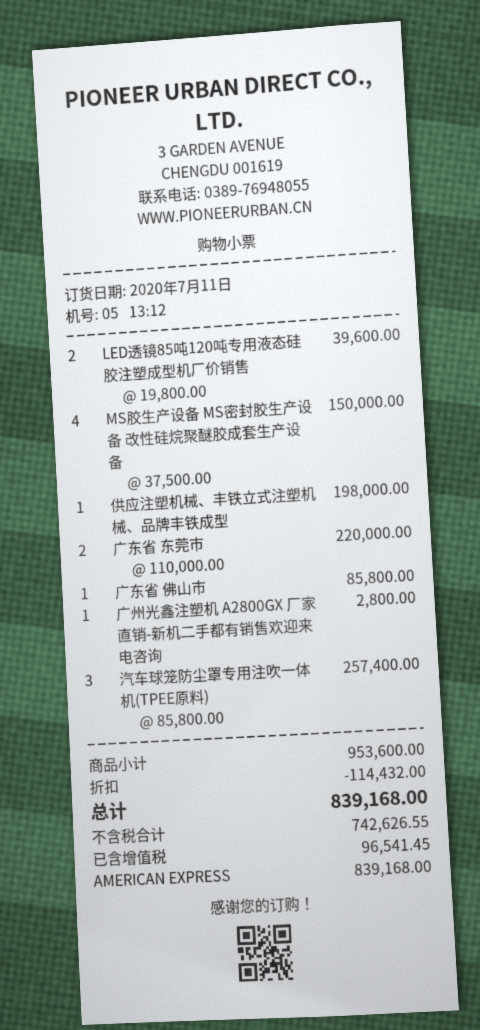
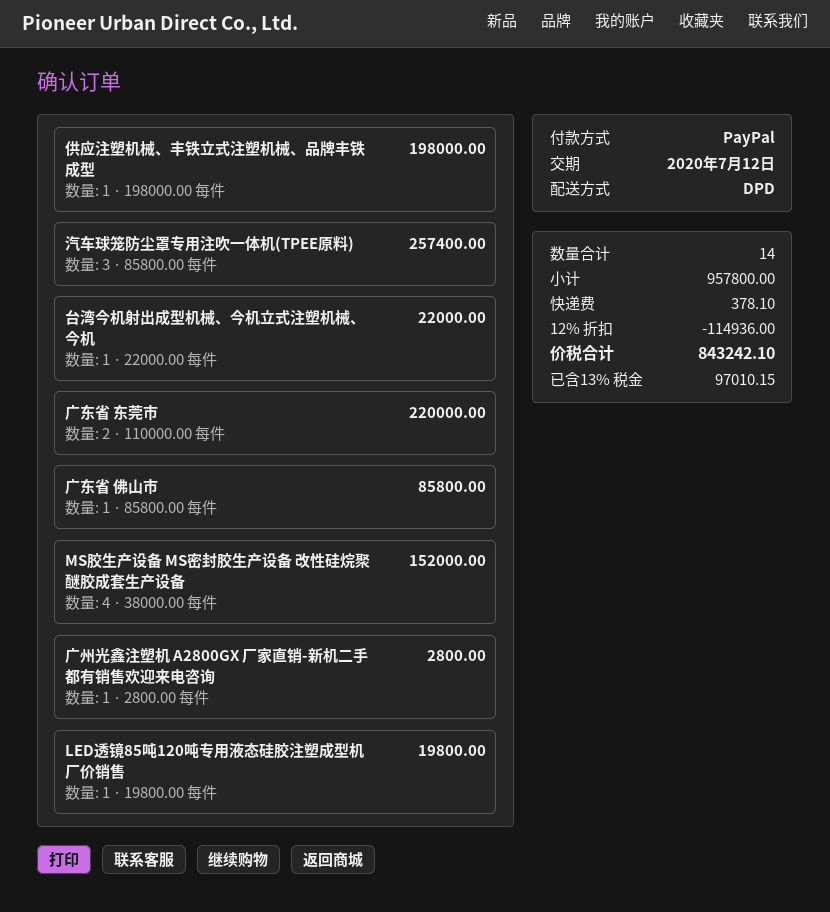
payment method: American Express -> PayPal
LED透镜85吨120吨专用液态硅胶注塑成型机厂价销售: 2 x 19800.00 = 39600.00 -> 1 x 19800.00 = 19800.00
MS胶生产设备 MS密封胶生产设备 改性硅烷聚醚胶成套生产设备: 4 x 37500.00 = 150000.00 -> 4 x 38000.00 = 152000.00
台湾今机射出成型机械、今机立式注塑机械、今机: none -> 1 x 22000.00 = 22000.00
subtotal: 953600.00 -> 957800.00
discount: 114432.00 -> 114936.00
shipping: none -> 378.10
tax: 96541.45 -> 97010.15
total: 839168.00 -> 843242.10

